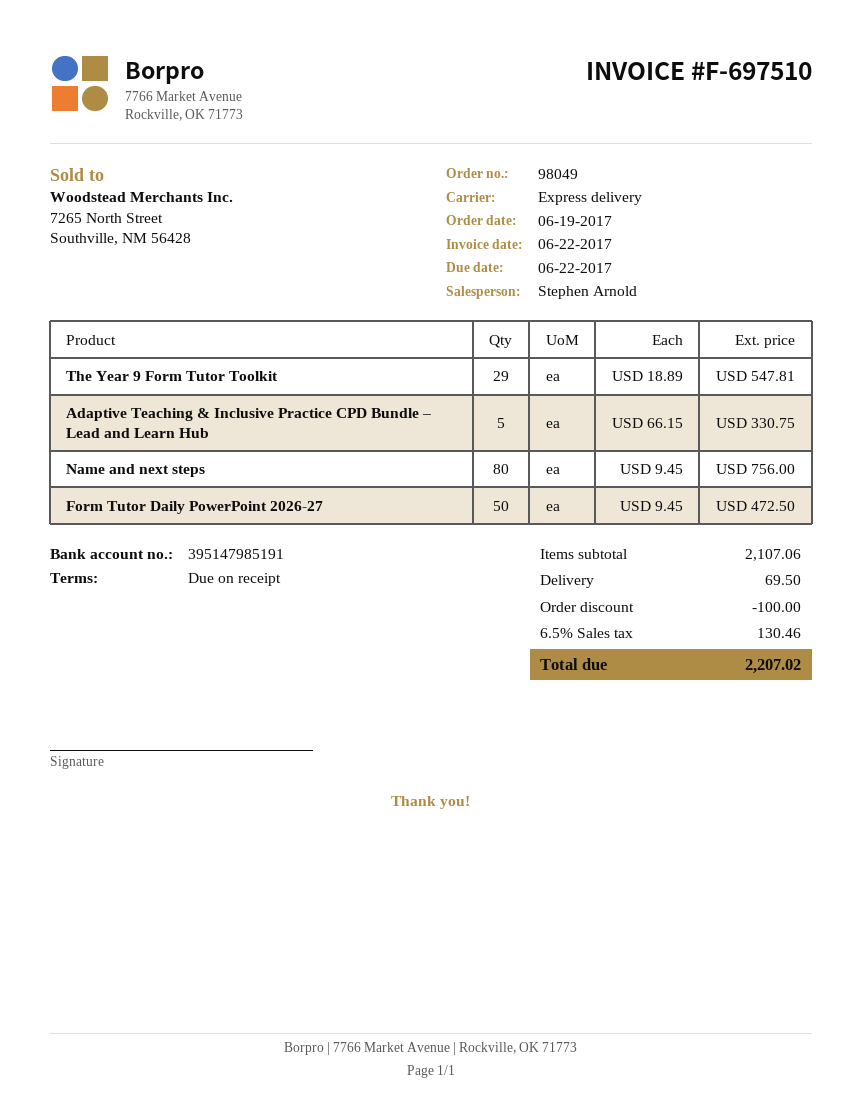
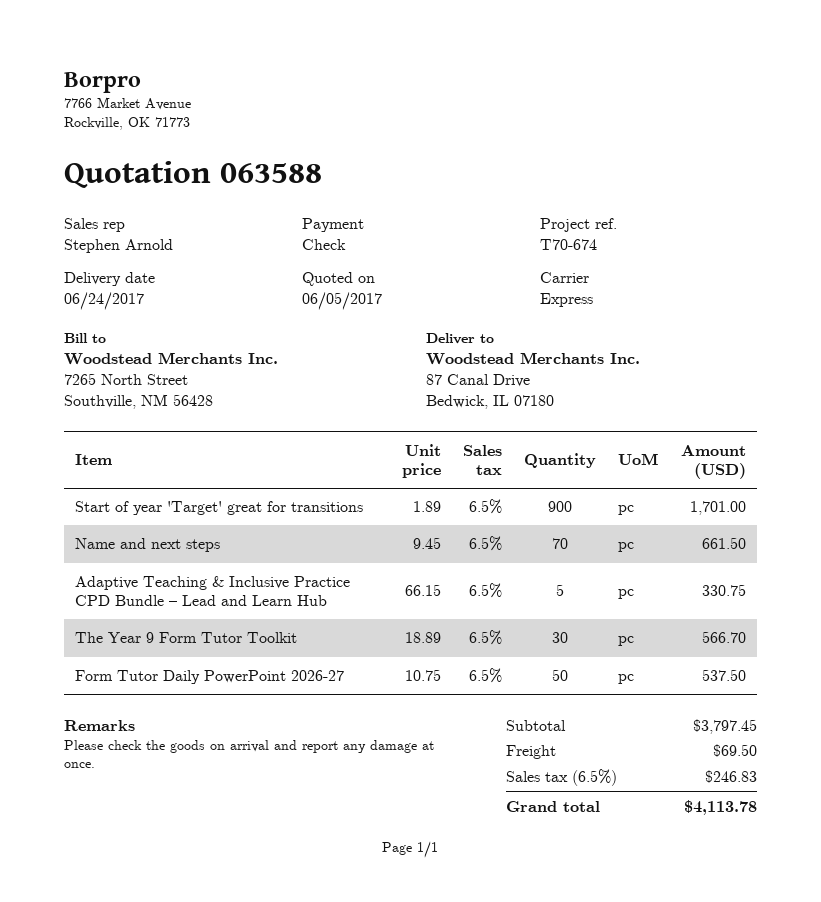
The Year 9 Form Tutor Toolkit: 29 x 18.89 = 547.81 -> 30 x 18.89 = 566.70
Name and next steps: 80 x 9.45 = 756.00 -> 70 x 9.45 = 661.50
Form Tutor Daily PowerPoint 2026-27: 50 x 9.45 = 472.50 -> 50 x 10.75 = 537.50
Start of year 'Target' great for transitions: none -> 900 x 1.89 = 1701.00
subtotal: 2107.06 -> 3797.45
discount: 100.00 -> none
tax: 6.5% = 130.46 -> 6.5% = 246.83
total: 2207.02 -> 4113.78

